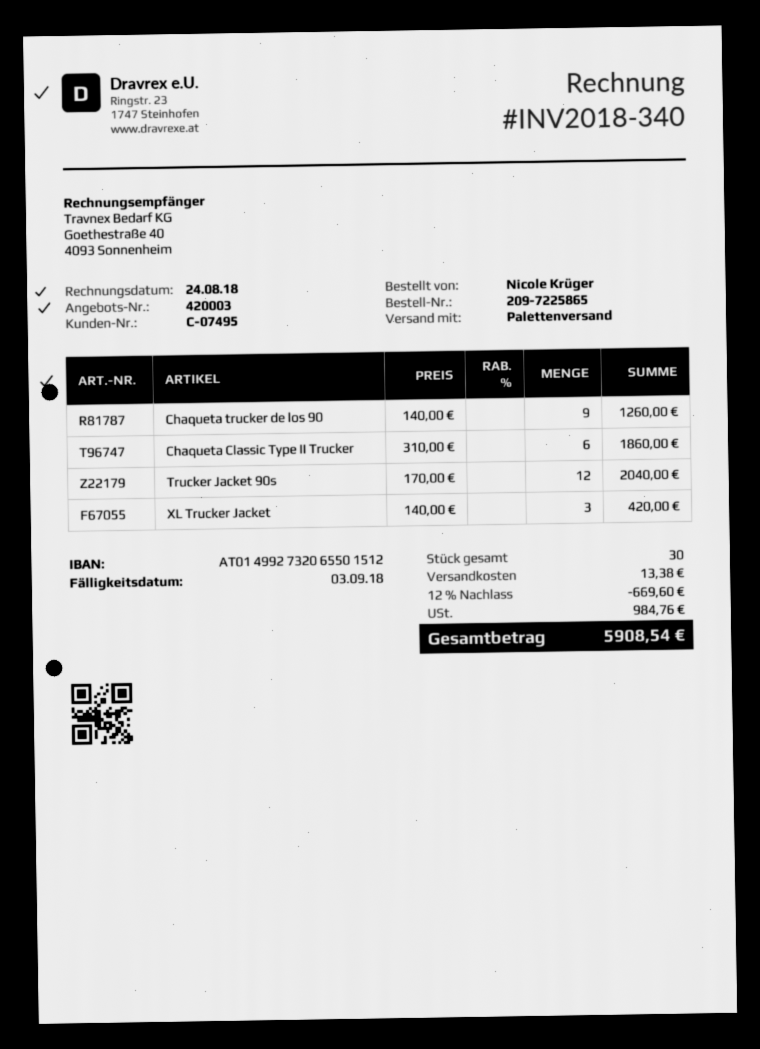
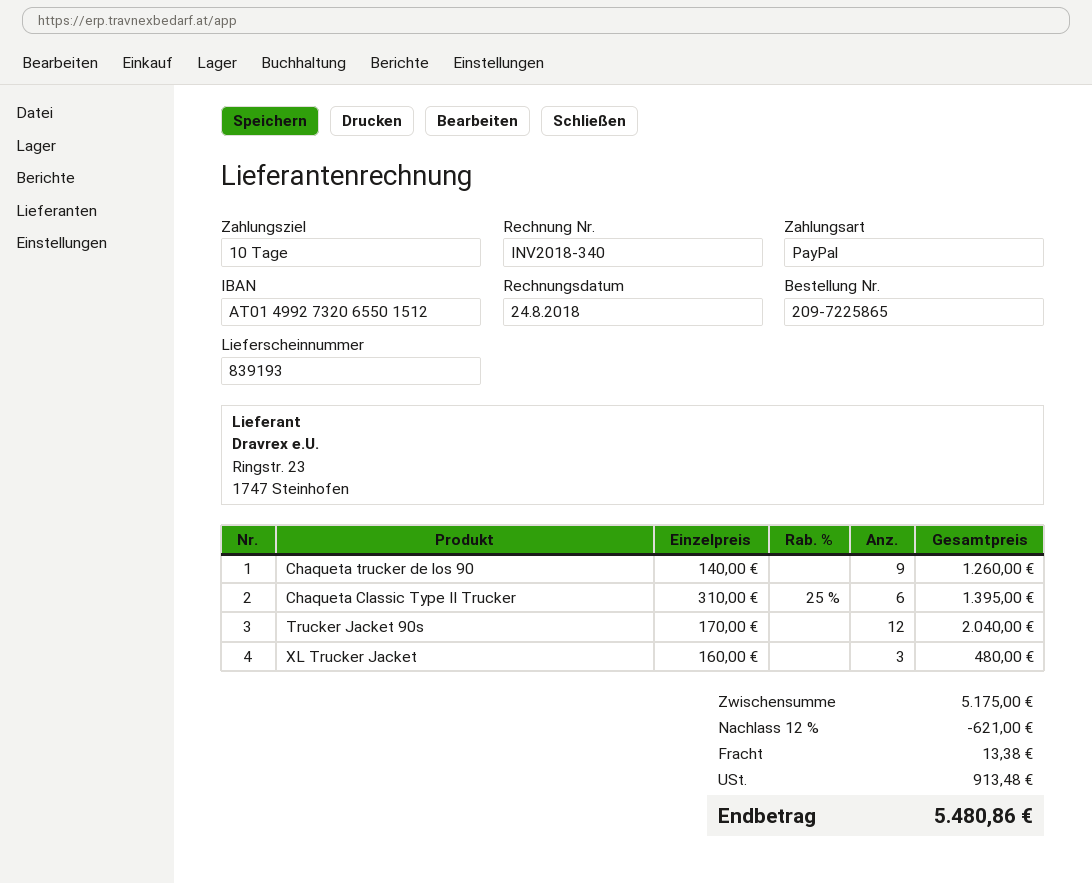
Chaqueta Classic Type II Trucker: 6 x 310.00 = 1860.00 -> 6 x 310.00 - 25% = 1395.00
XL Trucker Jacket: 3 x 140.00 = 420.00 -> 3 x 160.00 = 480.00
discount: 12% = 669.60 -> 12% = 621.00
tax: 984.76 -> 913.48
total: 5908.54 -> 5480.86

